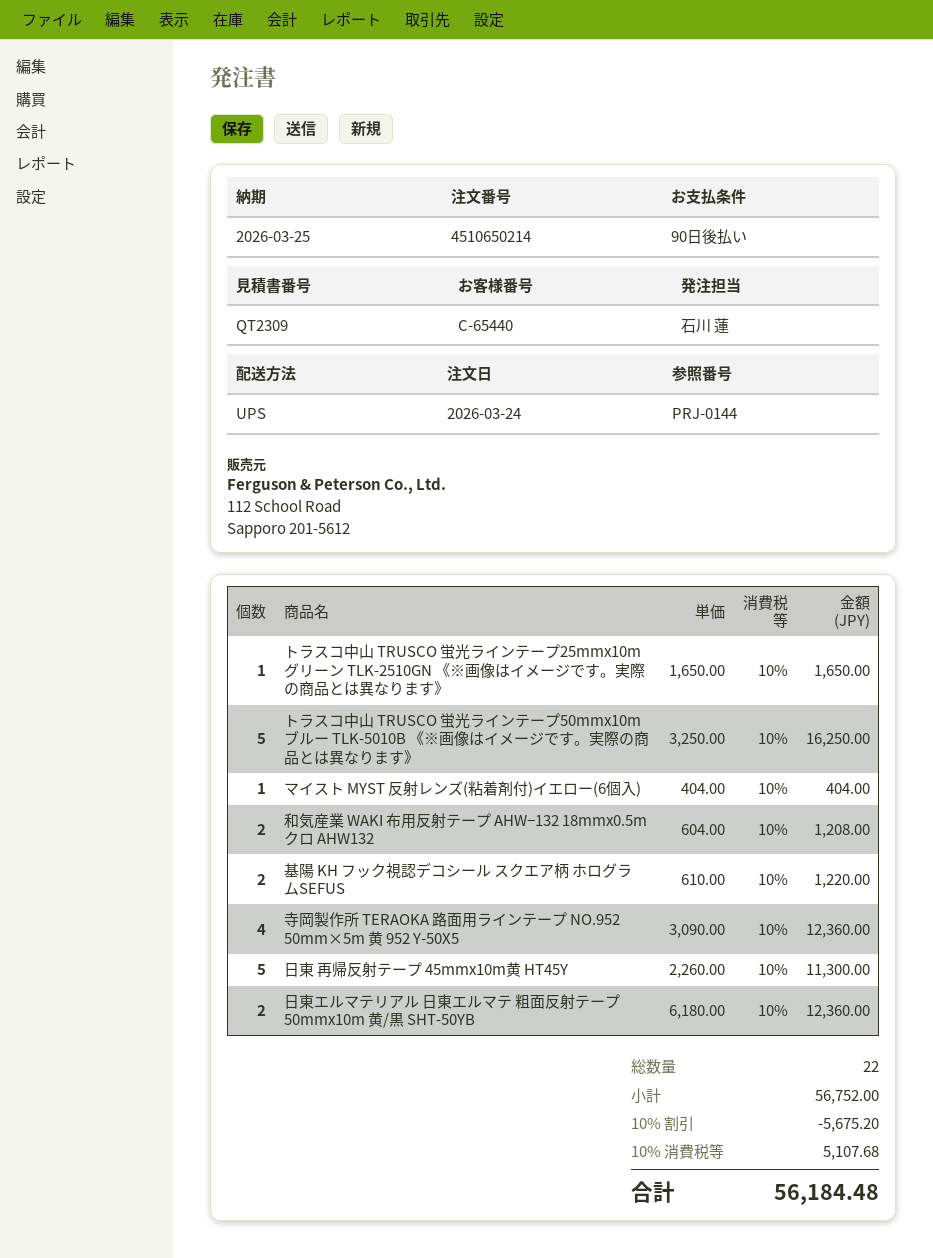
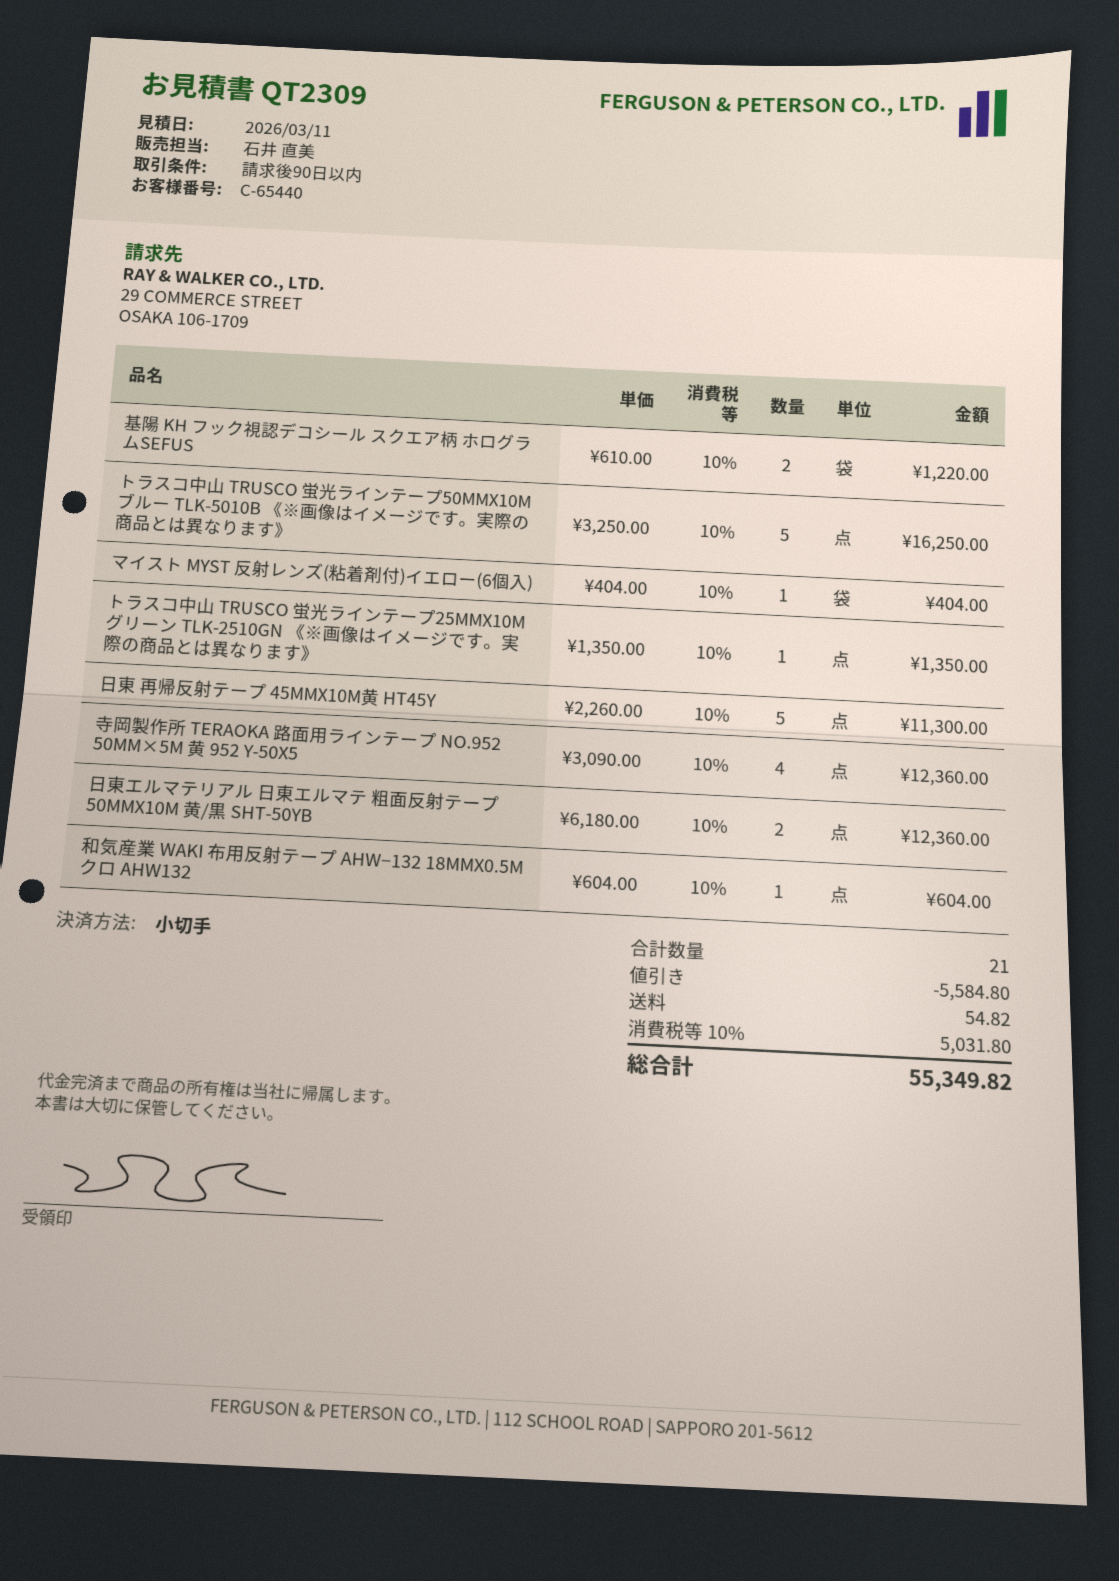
トラスコ中山 TRUSCO 蛍光ラインテープ25mmx10m グリーン TLK-2510GN 《※画像はイメージです。実際の商品とは異なります》: 1 x 1650.00 = 1650.00 -> 1 x 1350.00 = 1350.00
和気産業 WAKI 布用反射テープ AHW−132 18mmx0.5m クロ AHW132: 2 x 604.00 = 1208.00 -> 1 x 604.00 = 604.00
total quantity: 22 -> 21
discount: 5675.20 -> 5584.80
shipping: none -> 54.82
tax: 10% = 5107.68 -> 10% = 5031.80
total: 56184.48 -> 55349.82

